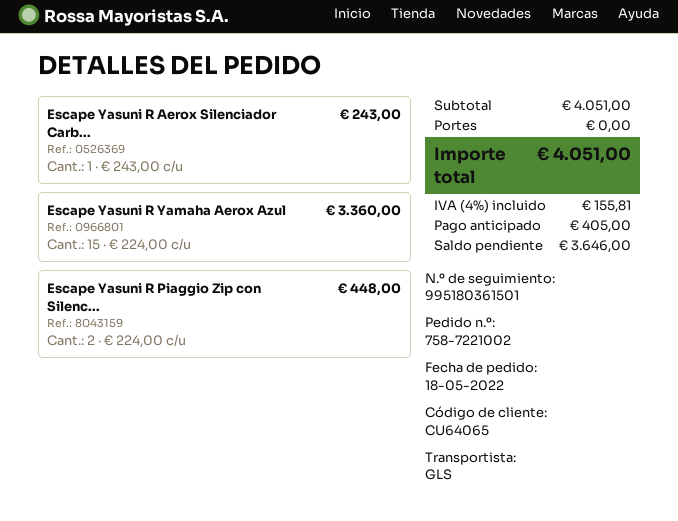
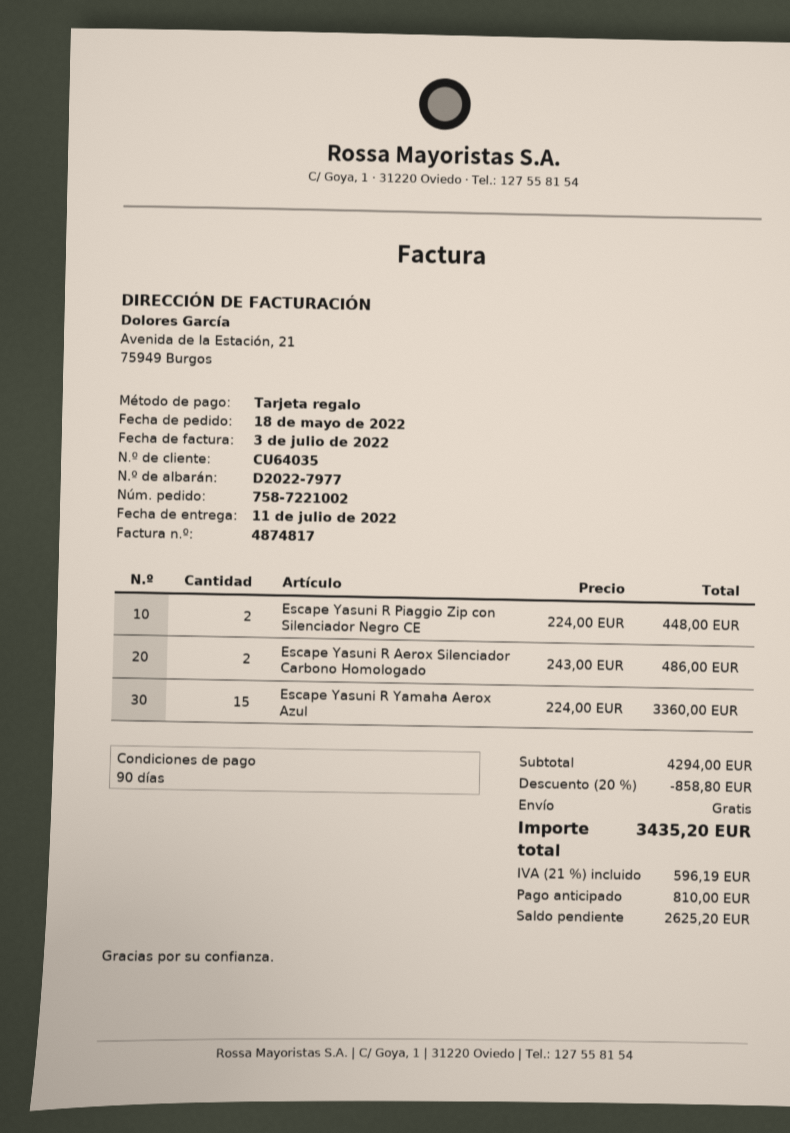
customer number: CU64065 -> CU64035
Escape Yasuni R Aerox Silenciador Carb...: 1 x 243.00 = 243.00 -> 2 x 243.00 = 486.00
subtotal: 4051.00 -> 4294.00
discount: none -> 20% = 858.80
tax: 4% = 155.81 -> 21% = 596.19
total: 4051.00 -> 3435.20
deposit: 405.00 -> 810.00
balance: 3646.00 -> 2625.20

